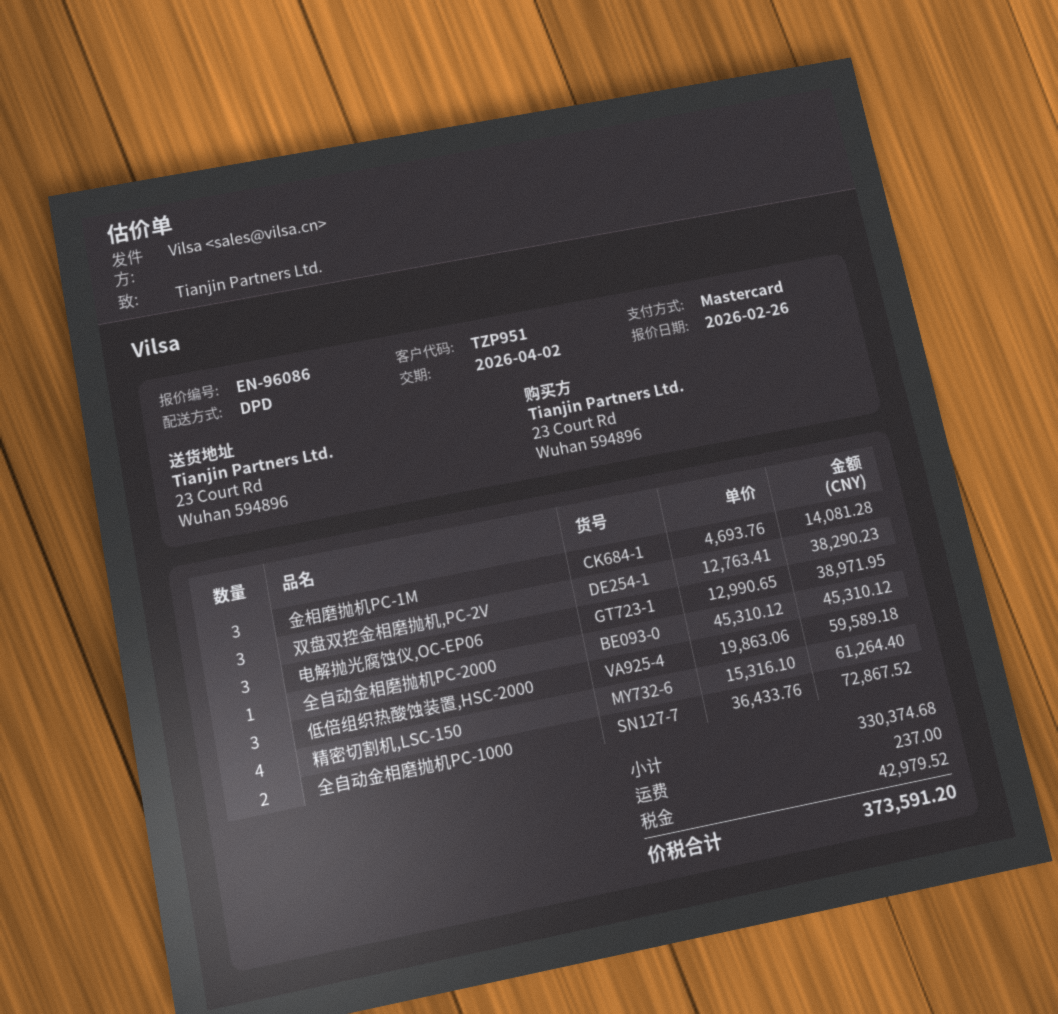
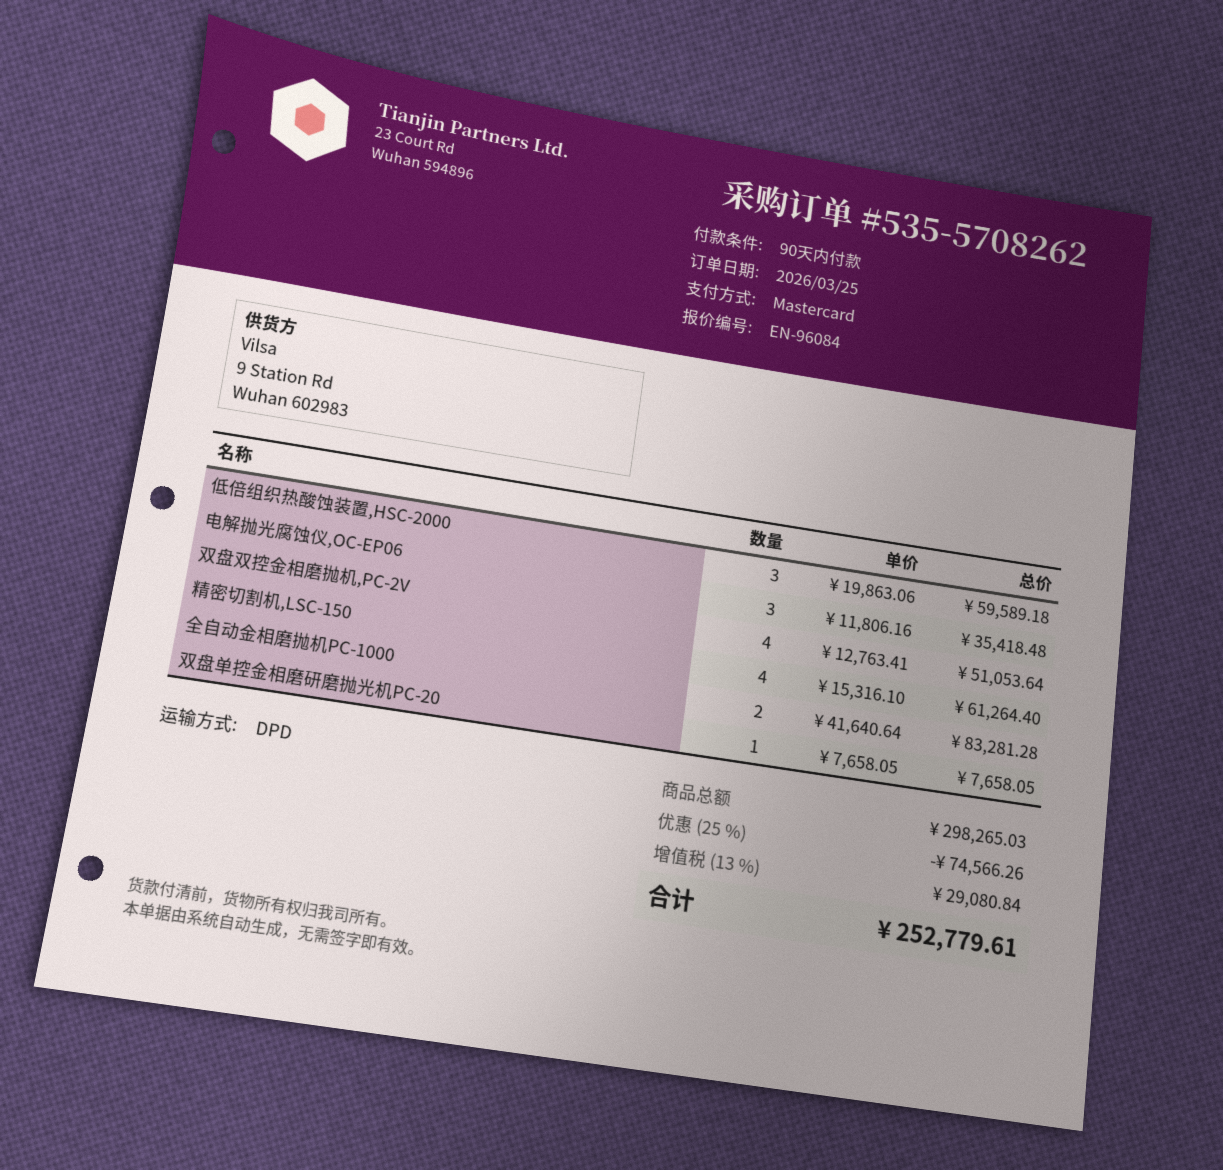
quote number: EN-96086 -> EN-96084
金相磨抛机PC-1M: 3 x 4693.76 = 14081.28 -> none
双盘双控金相磨抛机,PC-2V: 3 x 12763.41 = 38290.23 -> 4 x 12763.41 = 51053.64
电解抛光腐蚀仪,OC-EP06: 3 x 12990.65 = 38971.95 -> 3 x 11806.16 = 35418.48
全自动金相磨抛机PC-2000: 1 x 45310.12 = 45310.12 -> none
全自动金相磨抛机PC-1000: 2 x 36433.76 = 72867.52 -> 2 x 41640.64 = 83281.28
双盘单控金相磨研磨抛光机PC-20: none -> 1 x 7658.05 = 7658.05
subtotal: 330374.68 -> 298265.03
discount: none -> 25% = 74566.26
shipping: 237.00 -> none
tax: 42979.52 -> 29080.84
total: 373591.20 -> 252779.61

